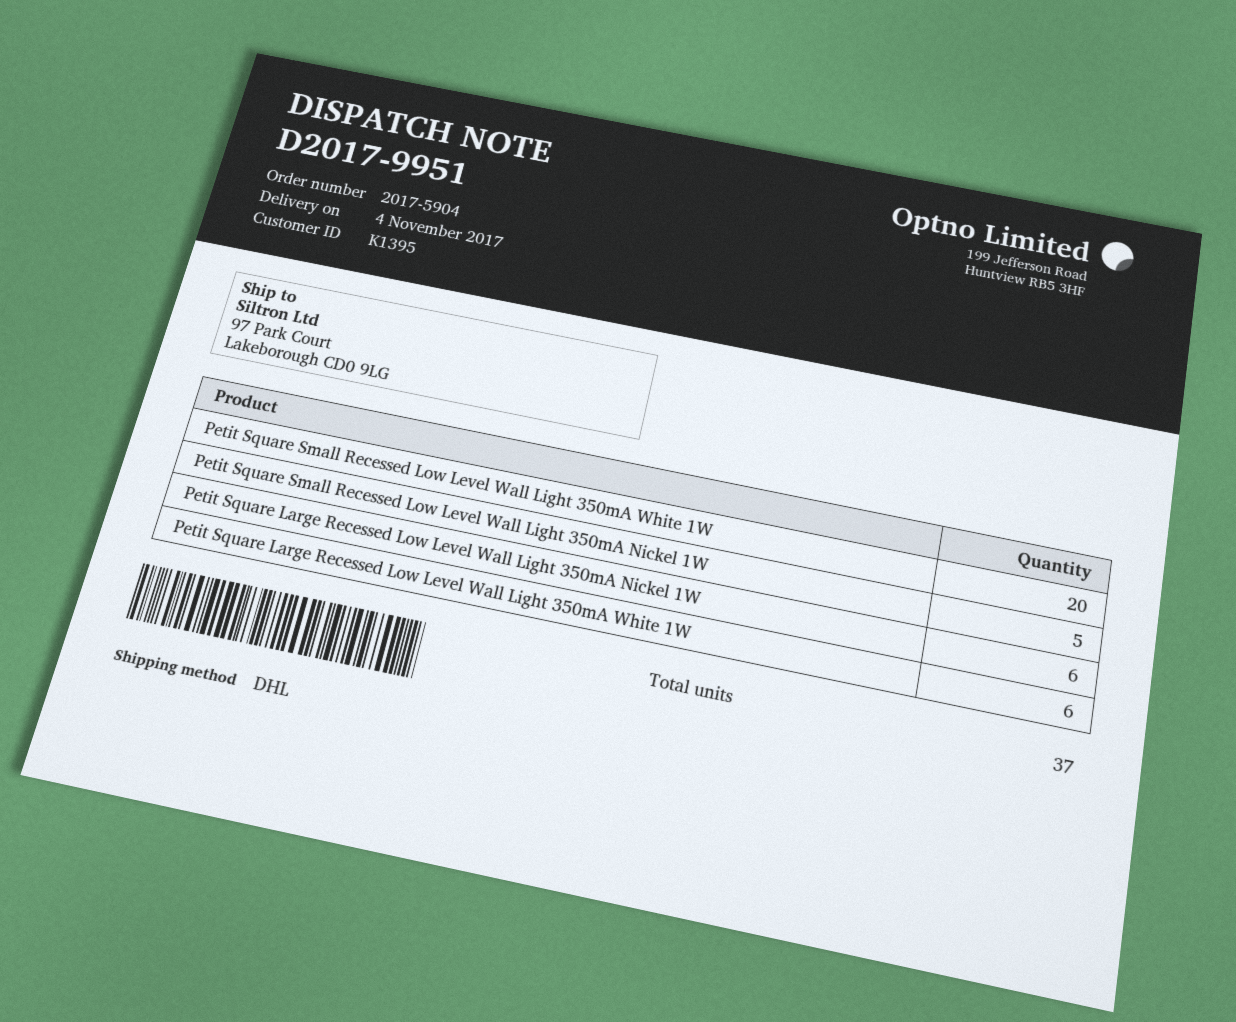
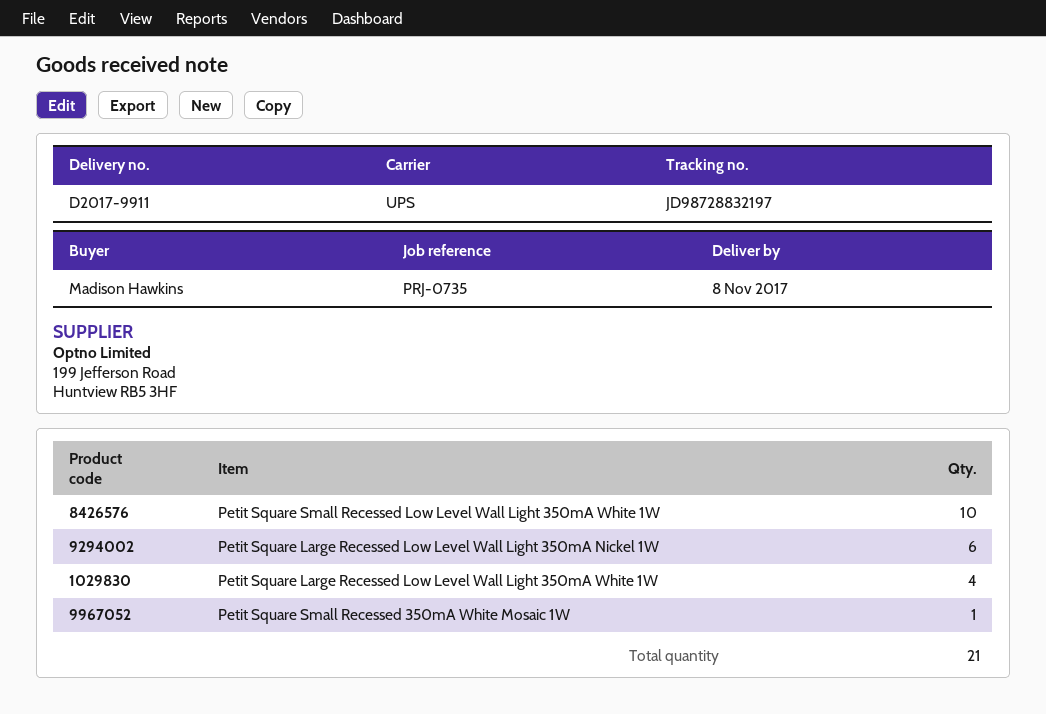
delivery note number: D2017-9951 -> D2017-9911
delivery date: 2017-11-04 -> 2017-11-08
shipping method: DHL -> UPS
Petit Square Small Recessed Low Level Wall Light 350mA White 1W: 20 -> 10
Petit Square Small Recessed Low Level Wall Light 350mA Nickel 1W: 5 -> none
Petit Square Large Recessed Low Level Wall Light 350mA White 1W: 6 -> 4
Petit Square Small Recessed 350mA White Mosaic 1W: none -> 1
total quantity: 37 -> 21

